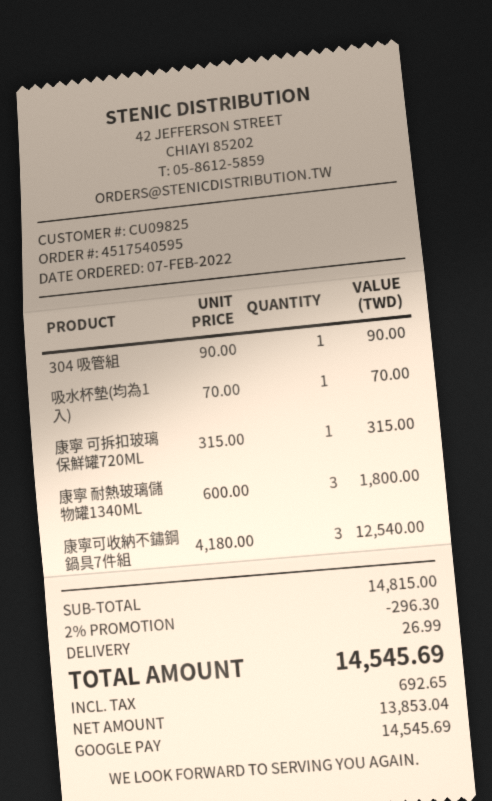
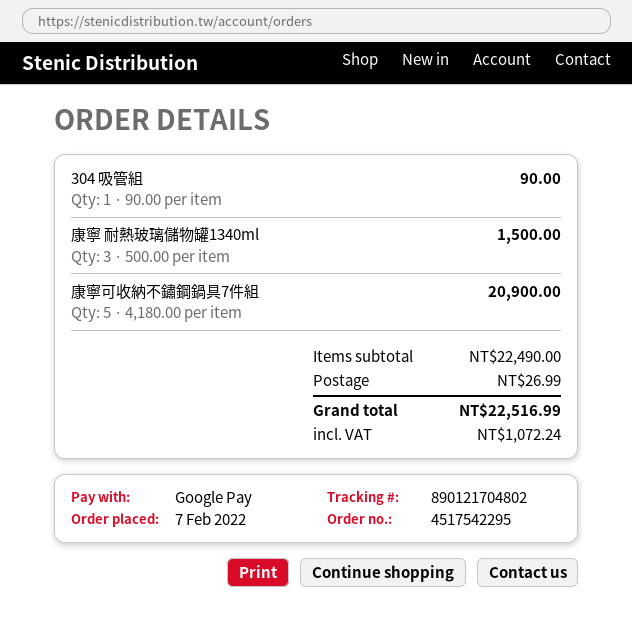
order number: 4517540595 -> 4517542295
吸水杯墊(均為1入): 1 x 70.00 = 70.00 -> none
康寧 可拆扣玻璃保鮮罐720ML: 1 x 315.00 = 315.00 -> none
康寧 耐熱玻璃儲物罐1340ML: 3 x 600.00 = 1800.00 -> 3 x 500.00 = 1500.00
康寧可收納不鏽鋼鍋具7件組: 3 x 4180.00 = 12540.00 -> 5 x 4180.00 = 20900.00
subtotal: 14815.00 -> 22490.00
discount: 2% = 296.30 -> none
tax: 692.65 -> 1072.24
total: 14545.69 -> 22516.99

